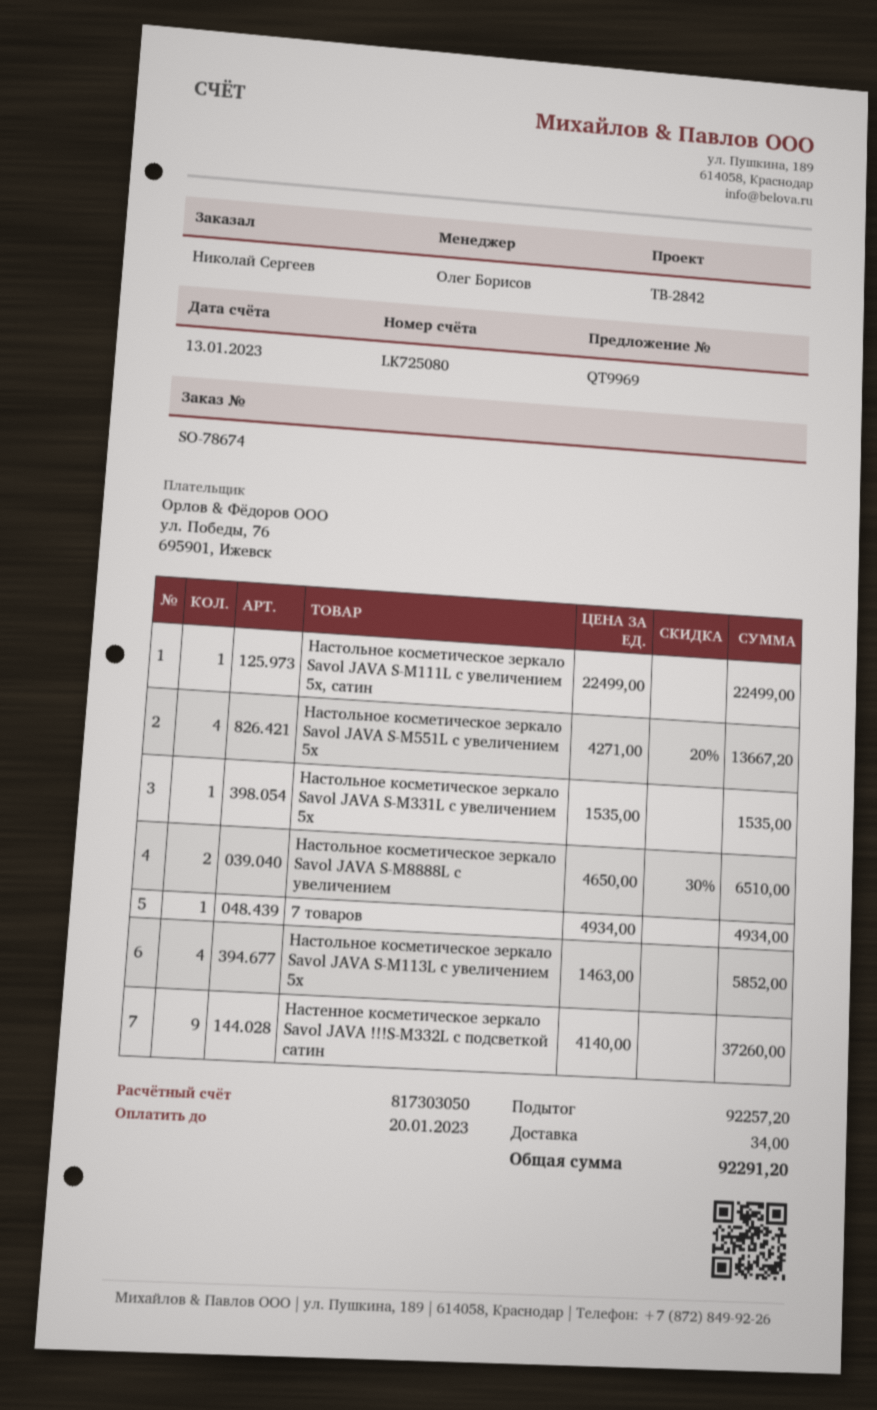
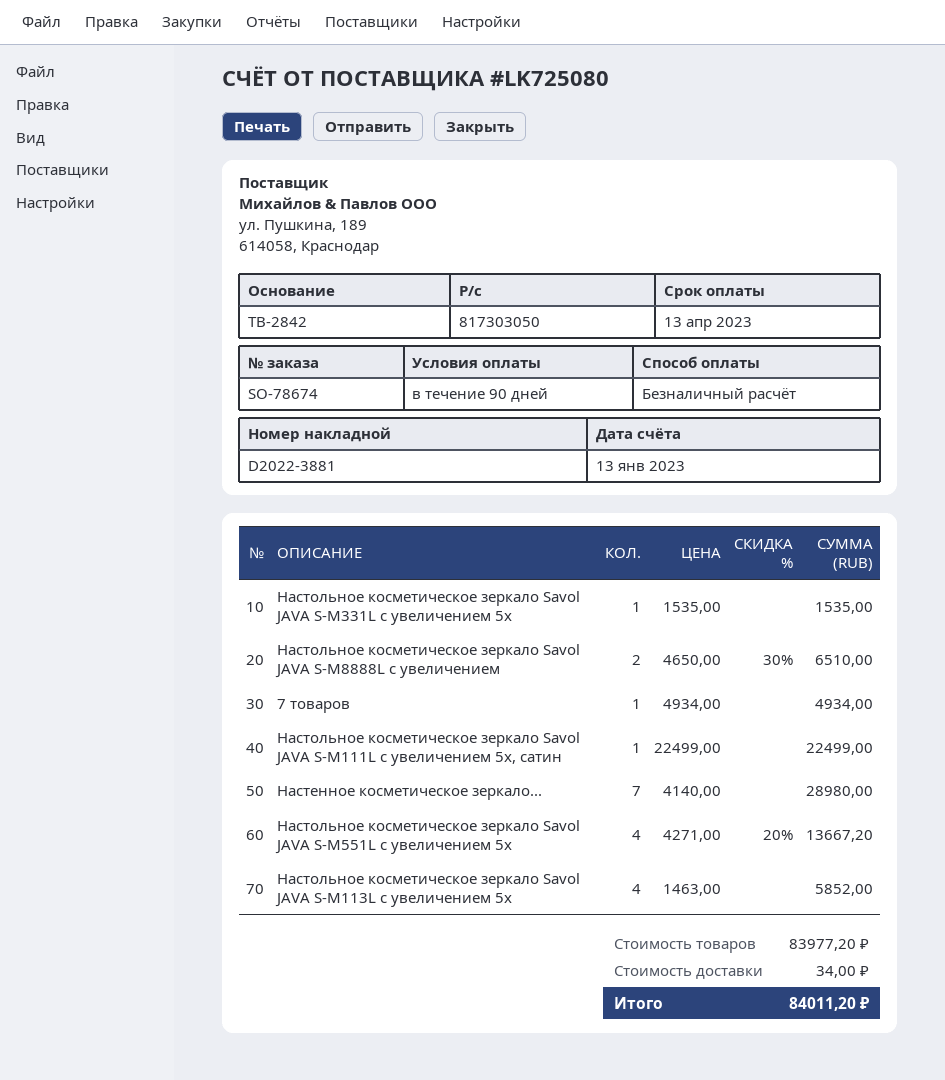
due date: 2023-01-20 -> 2023-04-13
Настенное косметическое зеркало Savol JAVA !!!S-M332L с подсветкой сатин: 9 x 4140.00 = 37260.00 -> 7 x 4140.00 = 28980.00
subtotal: 92257.20 -> 83977.20
total: 92291.20 -> 84011.20

